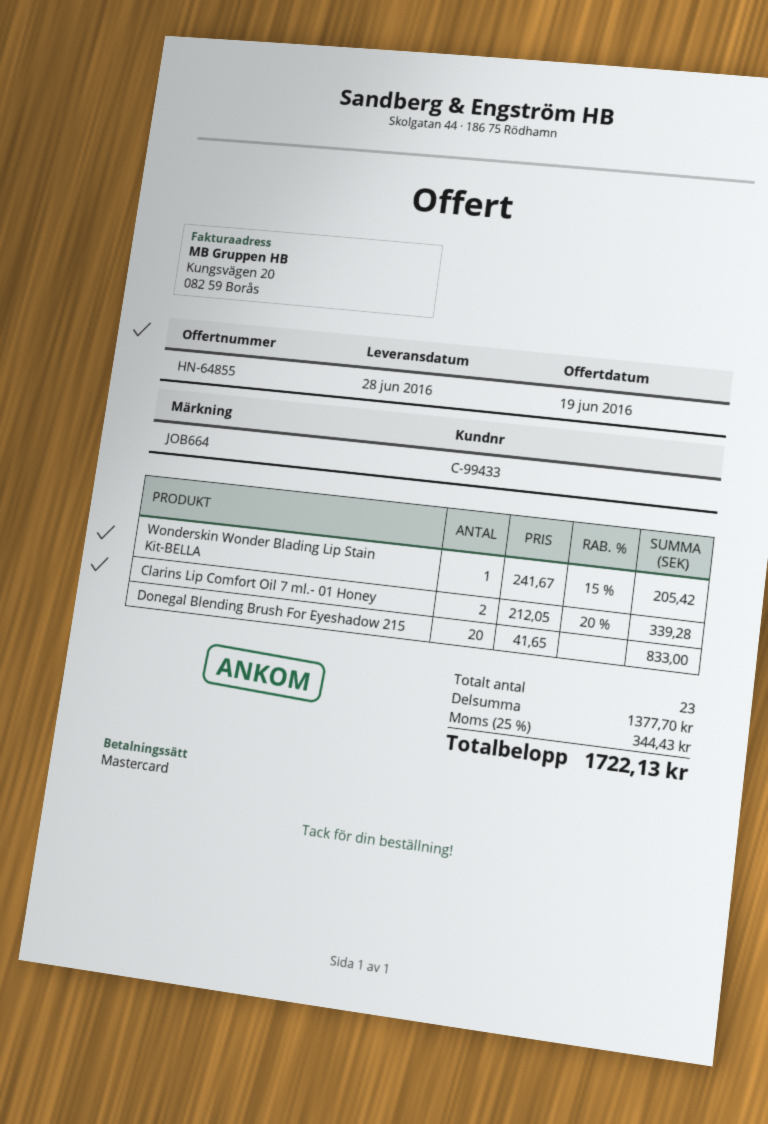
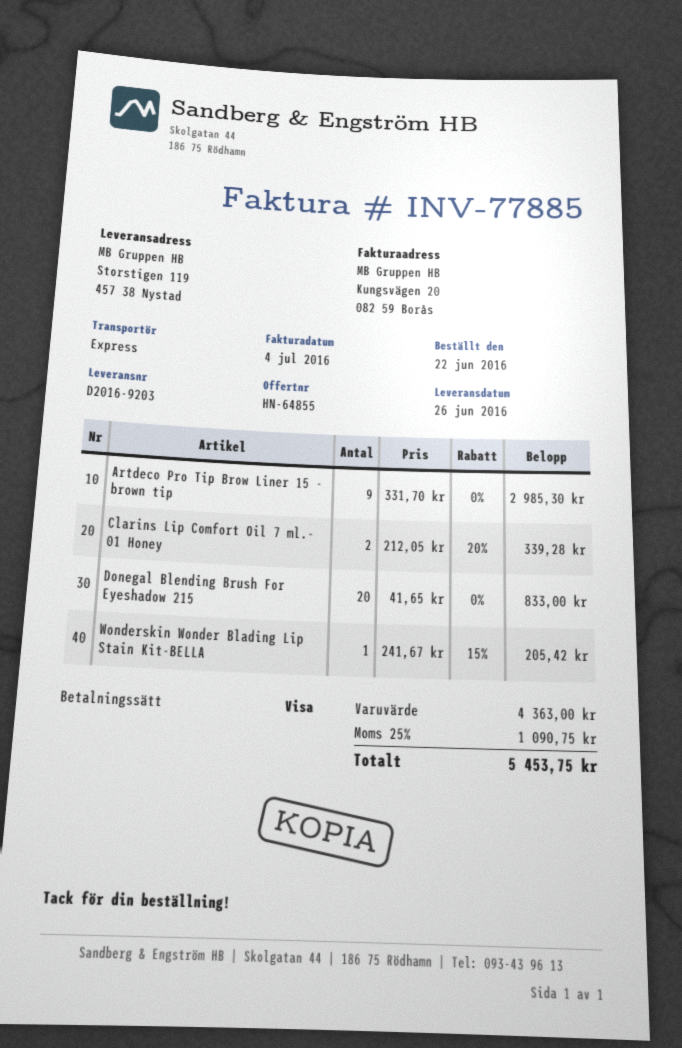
delivery date: 2016-06-28 -> 2016-06-26
payment method: Mastercard -> Visa
Artdeco Pro Tip Brow Liner 15 - brown tip: none -> 9 x 331.70 = 2985.30
subtotal: 1377.70 -> 4363.00
tax: 25% = 344.43 -> 25% = 1090.75
total: 1722.13 -> 5453.75

